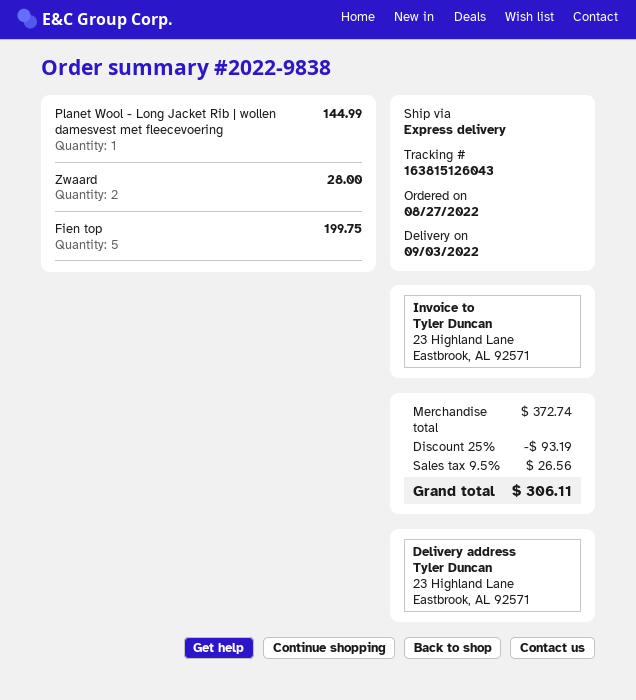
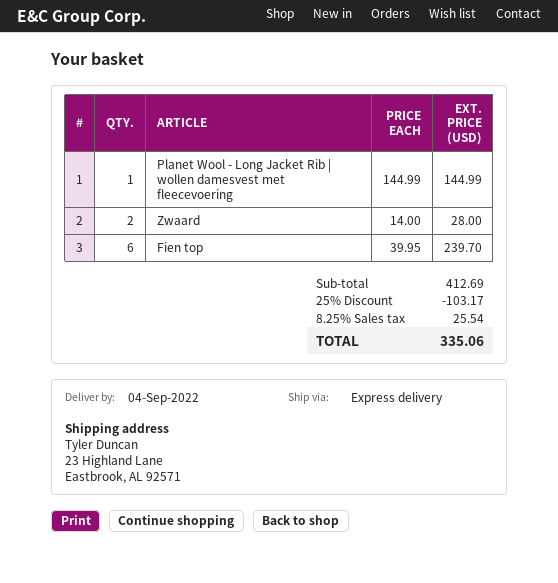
delivery date: 2022-09-03 -> 2022-09-04
Fien top: 5 for 199.75 -> 6 for 239.70
subtotal: 372.74 -> 412.69
discount: 25% = 93.19 -> 25% = 103.17
tax: 9.5% = 26.56 -> 8.25% = 25.54
total: 306.11 -> 335.06

